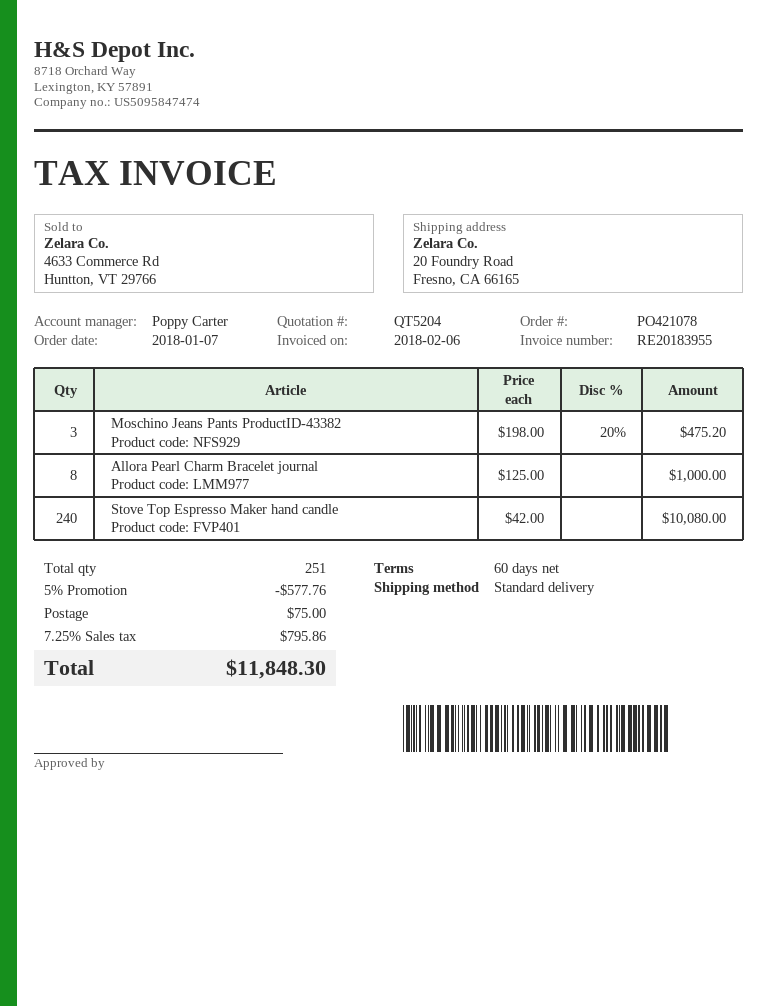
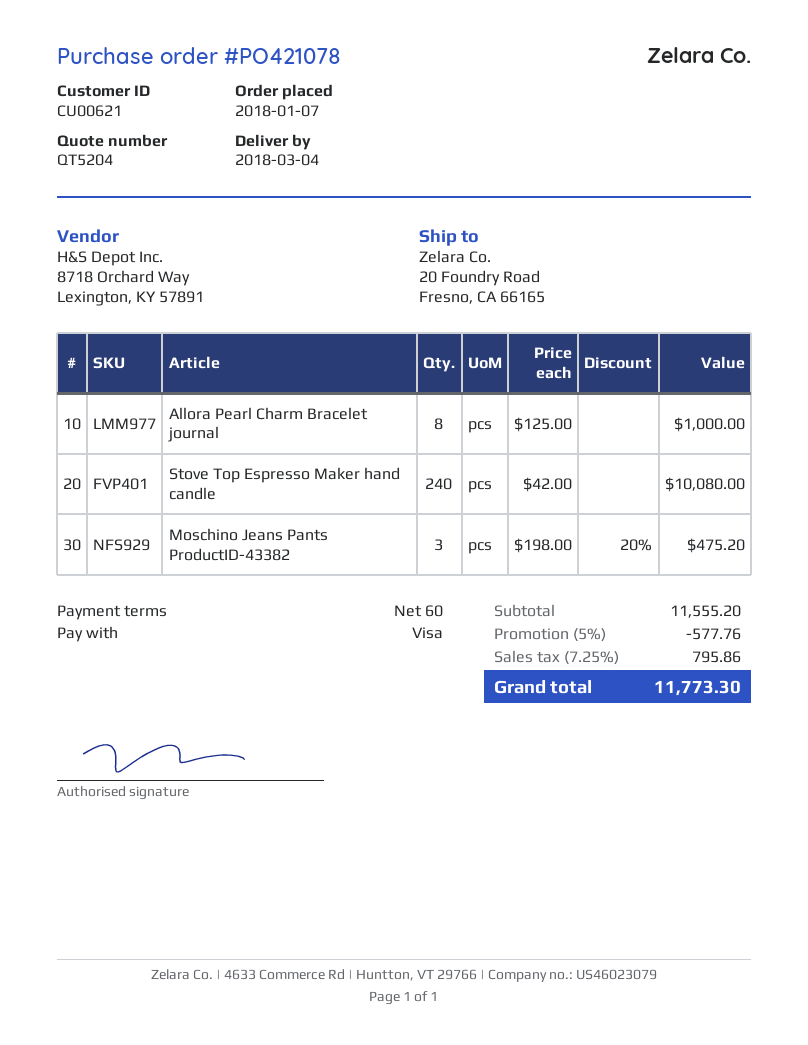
shipping: 75.00 -> none
total: 11848.30 -> 11773.30

